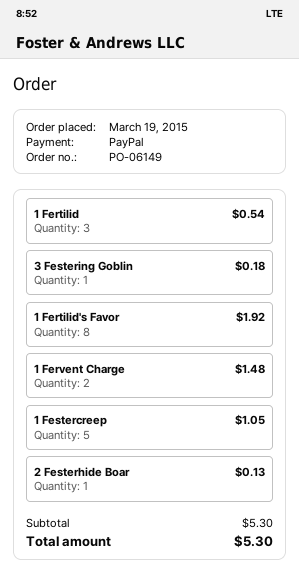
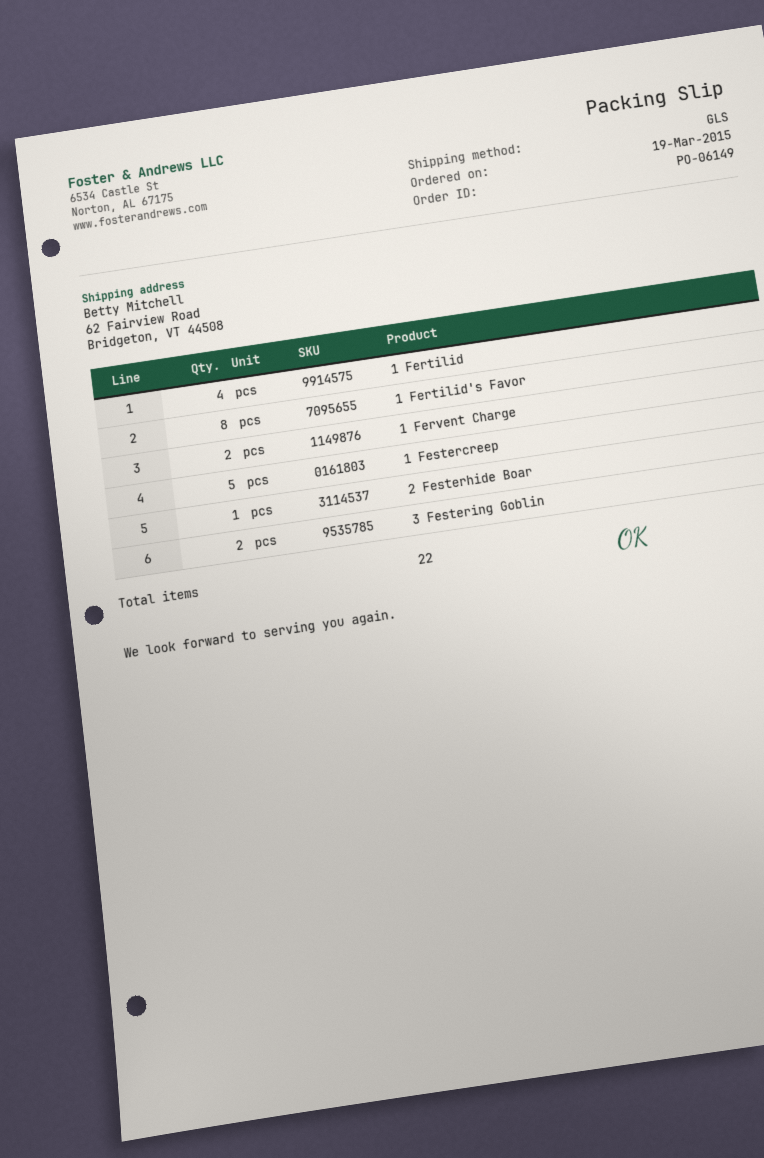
1 Fertilid: 3 -> 4
3 Festering Goblin: 1 -> 2

